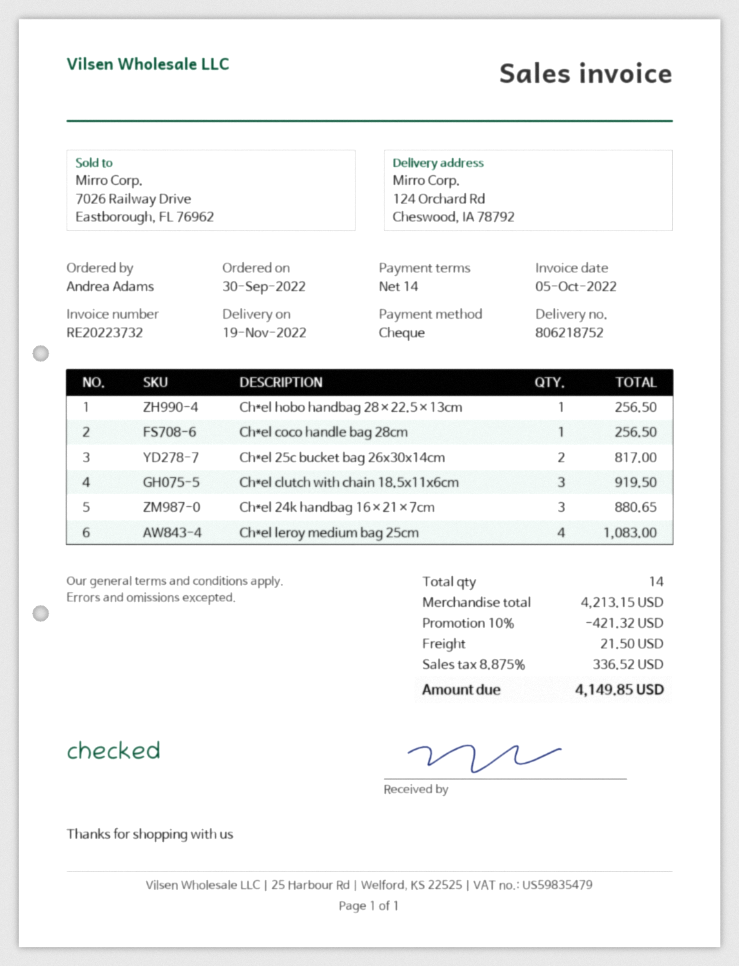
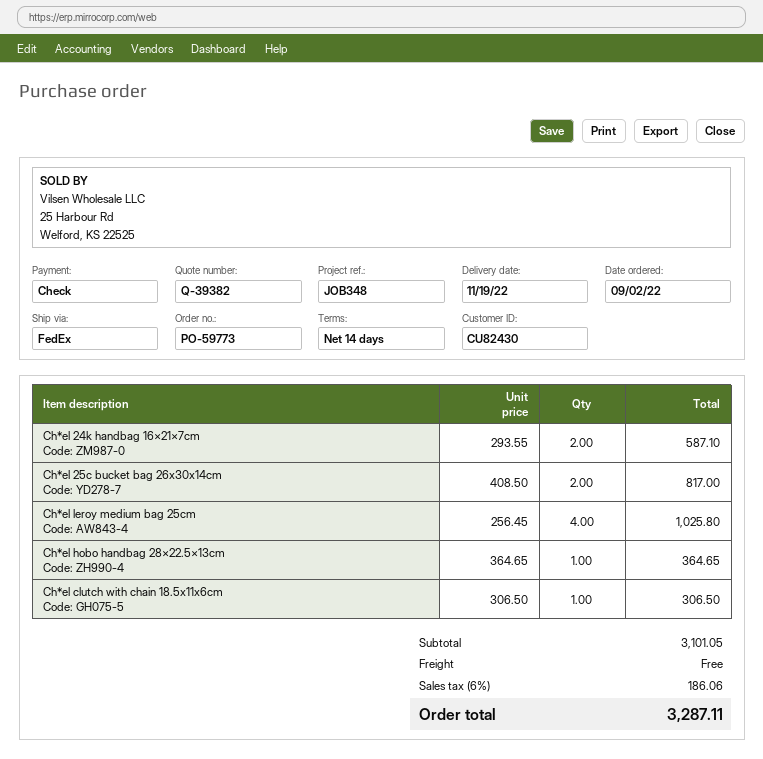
order date: 2022-09-30 -> 2022-09-02
Ch*el hobo handbag 28×22.5×13cm: 1 for 256.50 -> 1 for 364.65
Ch*el coco handle bag 28cm: 1 for 256.50 -> none
Ch*el clutch with chain 18.5x11x6cm: 3 for 919.50 -> 1 for 306.50
Ch*el 24k handbag 16×21×7cm: 3 for 880.65 -> 2 for 587.10
Ch*el leroy medium bag 25cm: 4 for 1083.00 -> 4 for 1025.80
subtotal: 4213.15 -> 3101.05
discount: 10% = 421.32 -> none
shipping: 21.50 -> 0.00
tax: 8.875% = 336.52 -> 6% = 186.06
total: 4149.85 -> 3287.11

